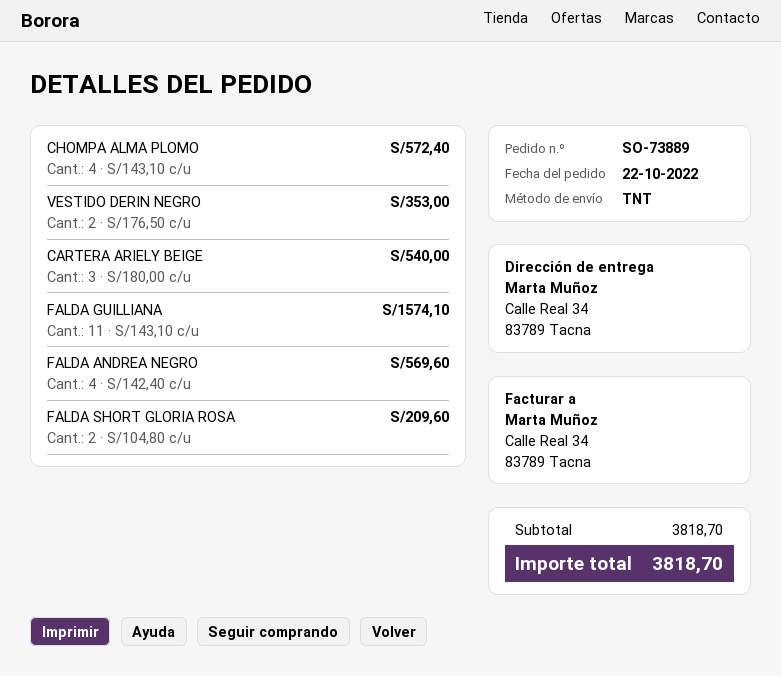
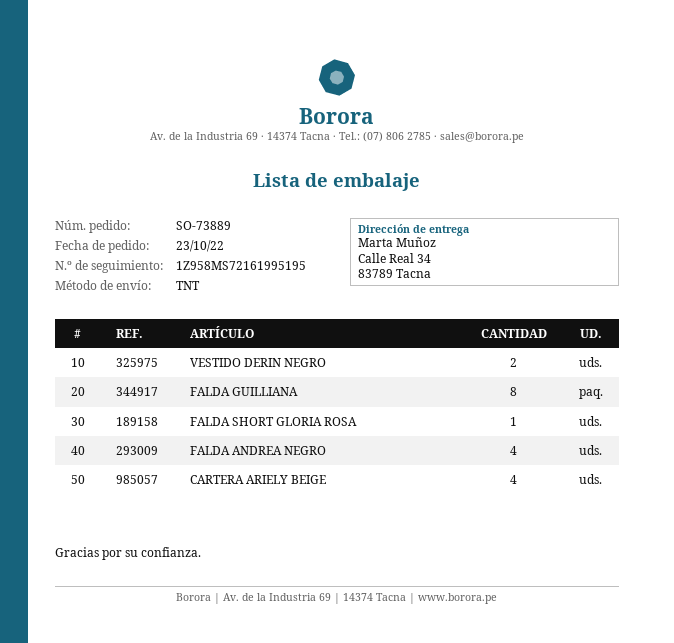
order date: 2022-10-22 -> 2022-10-23
CHOMPA ALMA PLOMO: 4 -> none
CARTERA ARIELY BEIGE: 3 -> 4
FALDA GUILLIANA: 11 -> 8
FALDA SHORT GLORIA ROSA: 2 -> 1

